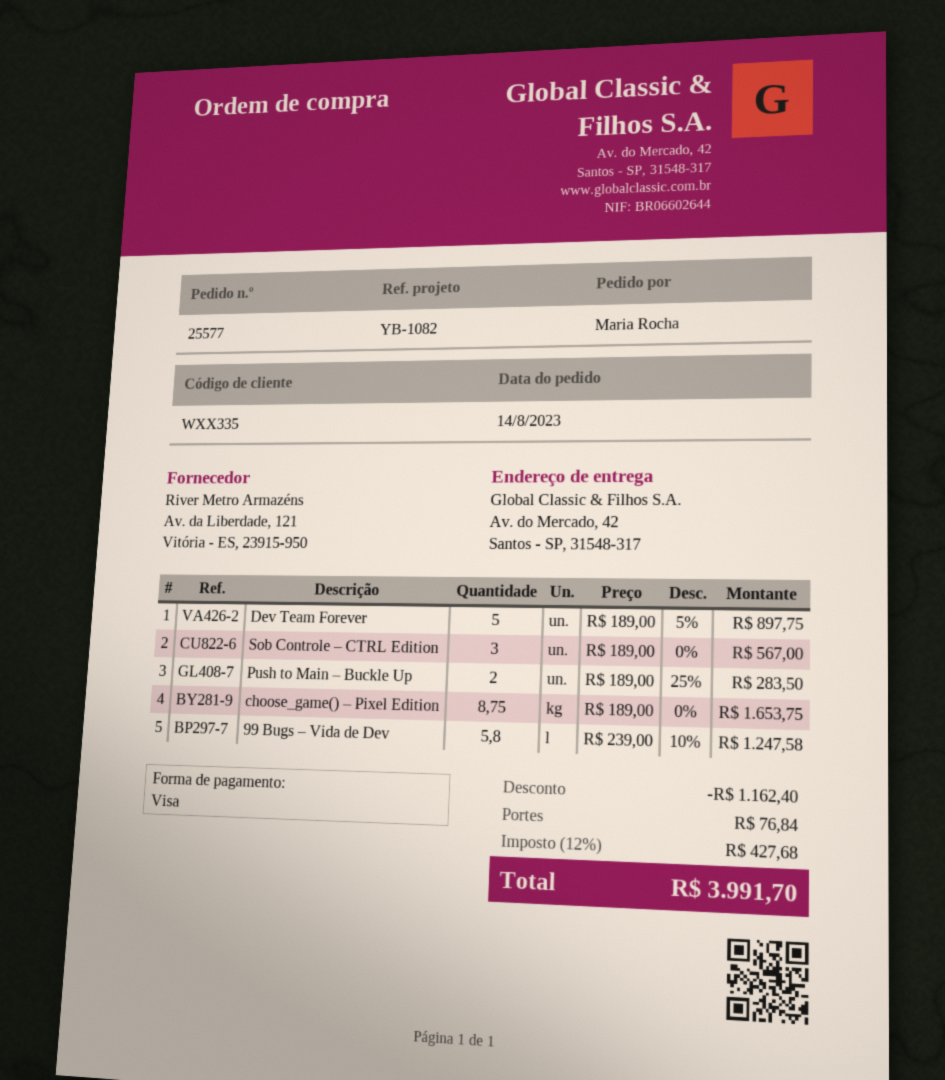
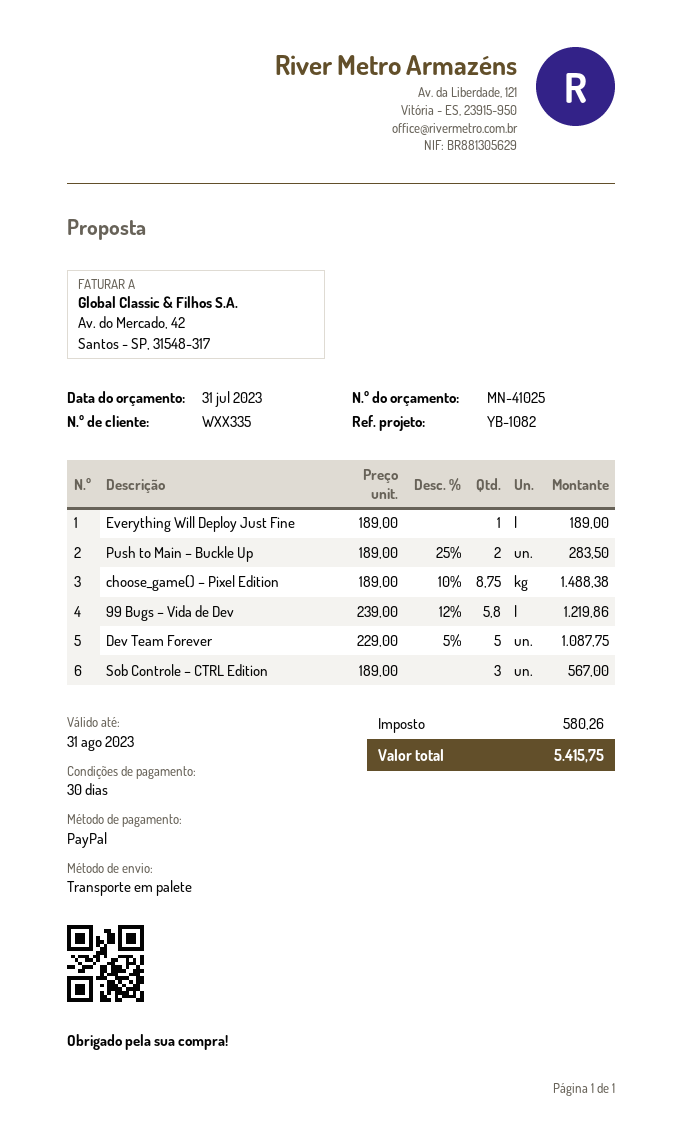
payment method: Visa -> PayPal
Dev Team Forever: 5 x 189.00 - 5% = 897.75 -> 5 x 229.00 - 5% = 1087.75
choose_game() – Pixel Edition: 8.75 x 189.00 = 1653.75 -> 8.75 x 189.00 - 10% = 1488.38
99 Bugs – Vida de Dev: 5.8 x 239.00 - 10% = 1247.58 -> 5.8 x 239.00 - 12% = 1219.86
Everything Will Deploy Just Fine: none -> 1 x 189.00 = 189.00
discount: 1162.40 -> none
shipping: 76.84 -> none
tax: 427.68 -> 580.26
total: 3991.70 -> 5415.75

